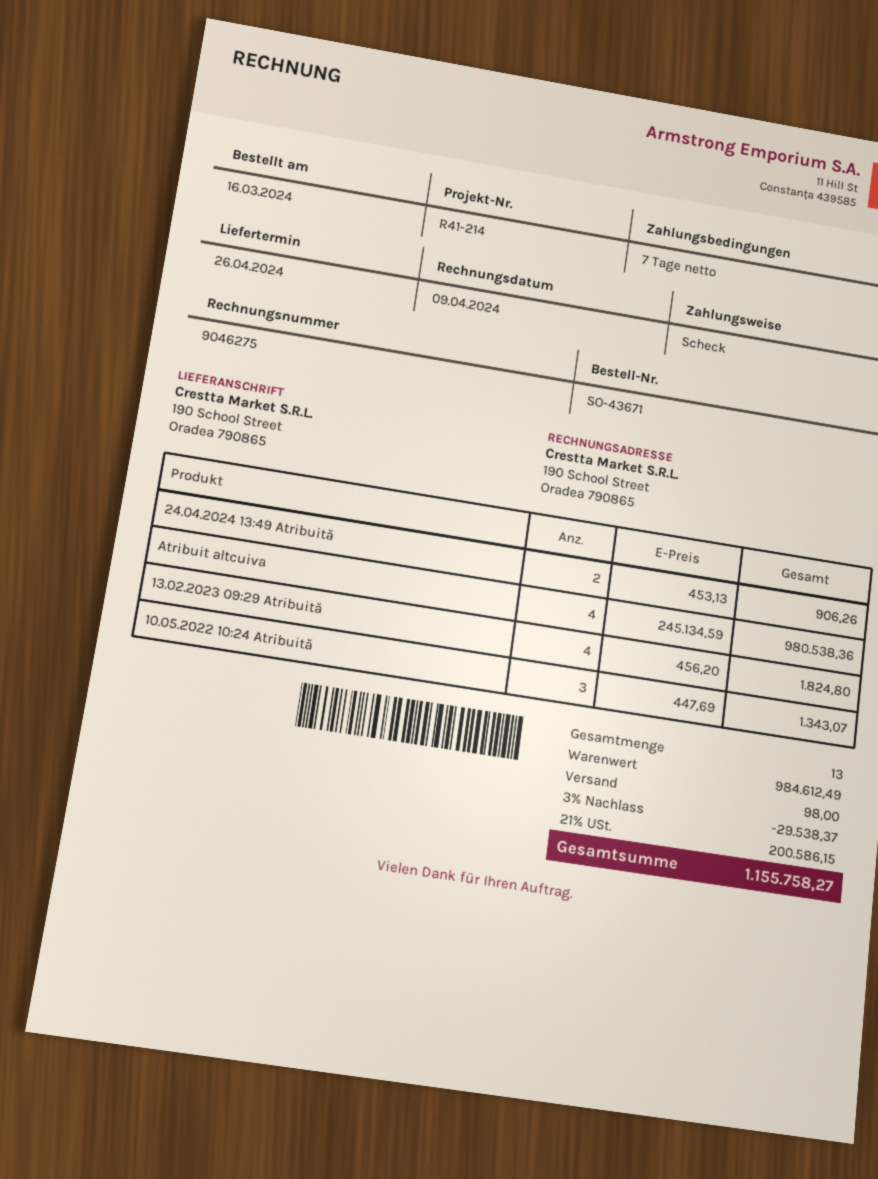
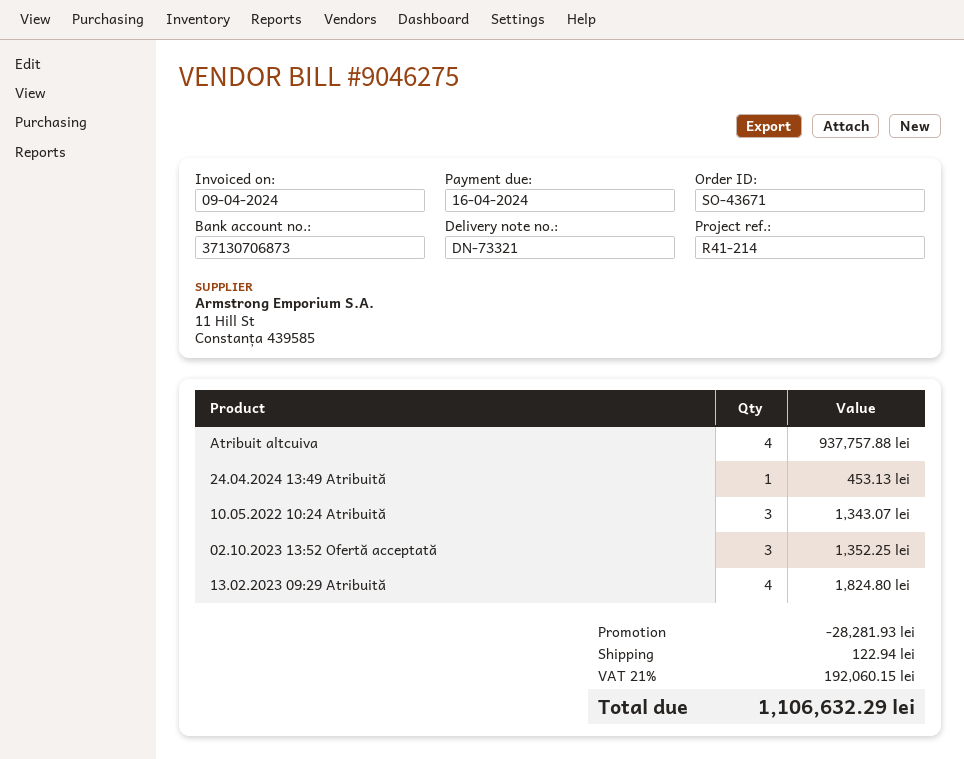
24.04.2024 13:49 Atribuită: 2 for 906.26 -> 1 for 453.13
Atribuit altcuiva: 4 for 980538.36 -> 4 for 937757.88
02.10.2023 13:52 Ofertă acceptată: none -> 3 for 1352.25
discount: 29538.37 -> 28281.93
shipping: 98.00 -> 122.94
tax: 21% = 200586.15 -> 21% = 192060.15
total: 1155758.27 -> 1106632.29

